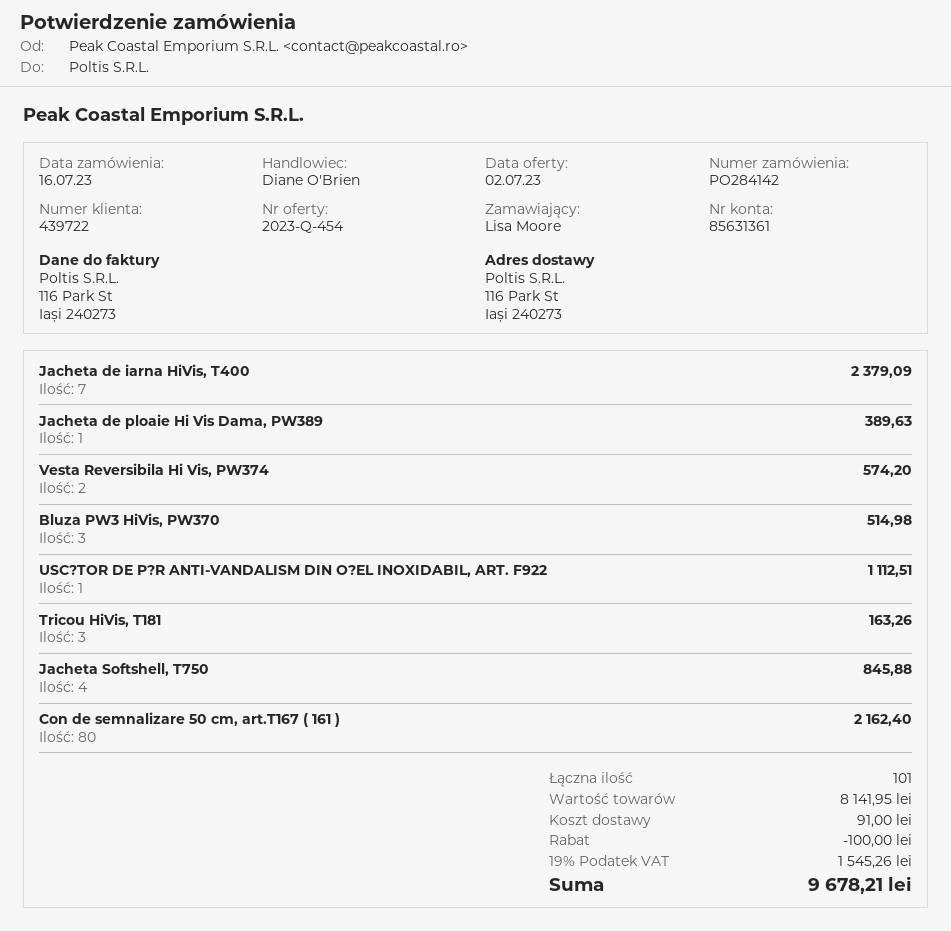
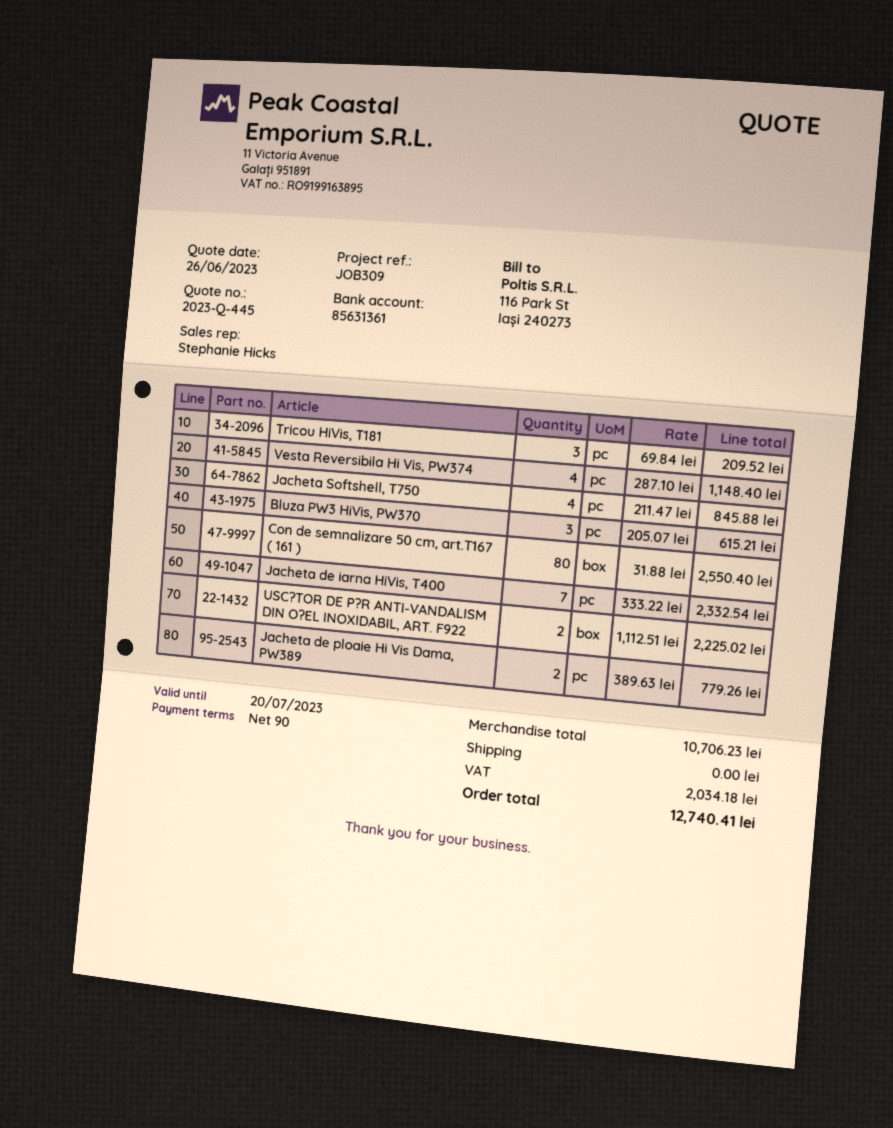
quote number: 2023-Q-454 -> 2023-Q-445
quote date: 2023-07-02 -> 2023-06-26
sales rep: Diane O'Brien -> Stephanie Hicks
Jacheta de iarna HiVis, T400: 7 for 2379.09 -> 7 for 2332.54
Jacheta de ploaie Hi Vis Dama, PW389: 1 for 389.63 -> 2 for 779.26
Vesta Reversibila Hi Vis, PW374: 2 for 574.20 -> 4 for 1148.40
Bluza PW3 HiVis, PW370: 3 for 514.98 -> 3 for 615.21
USC?TOR DE P?R ANTI-VANDALISM DIN O?EL INOXIDABIL, ART. F922: 1 for 1112.51 -> 2 for 2225.02
Tricou HiVis, T181: 3 for 163.26 -> 3 for 209.52
Con de semnalizare 50 cm, art.T167 ( 161 ): 80 for 2162.40 -> 80 for 2550.40
subtotal: 8141.95 -> 10706.23
discount: 100.00 -> none
shipping: 91.00 -> 0.00
tax: 1545.26 -> 2034.18
total: 9678.21 -> 12740.41

